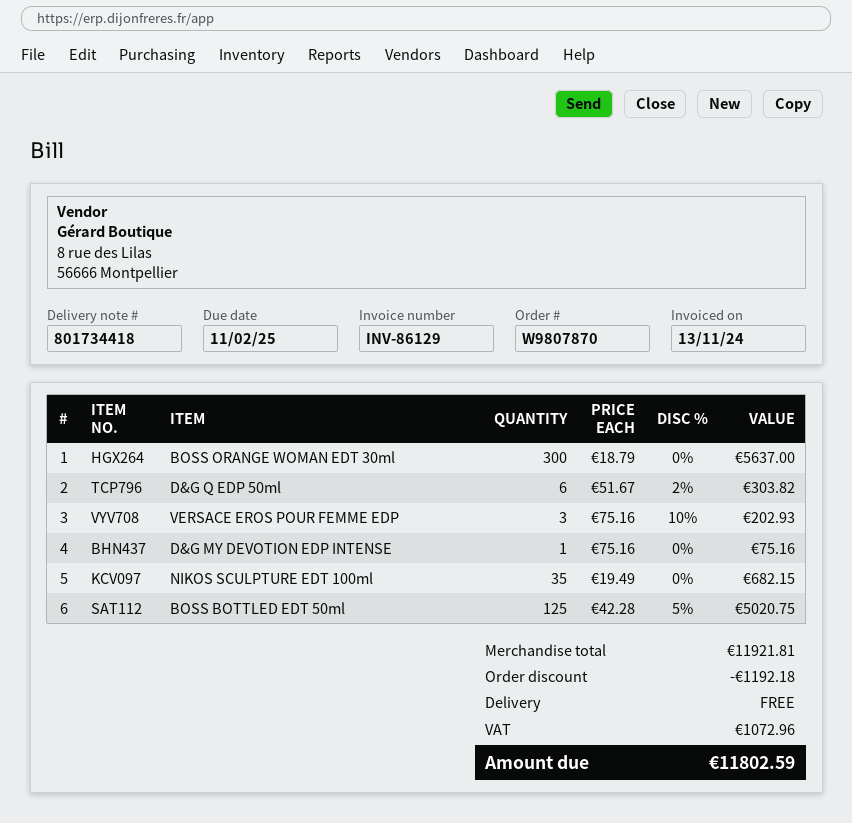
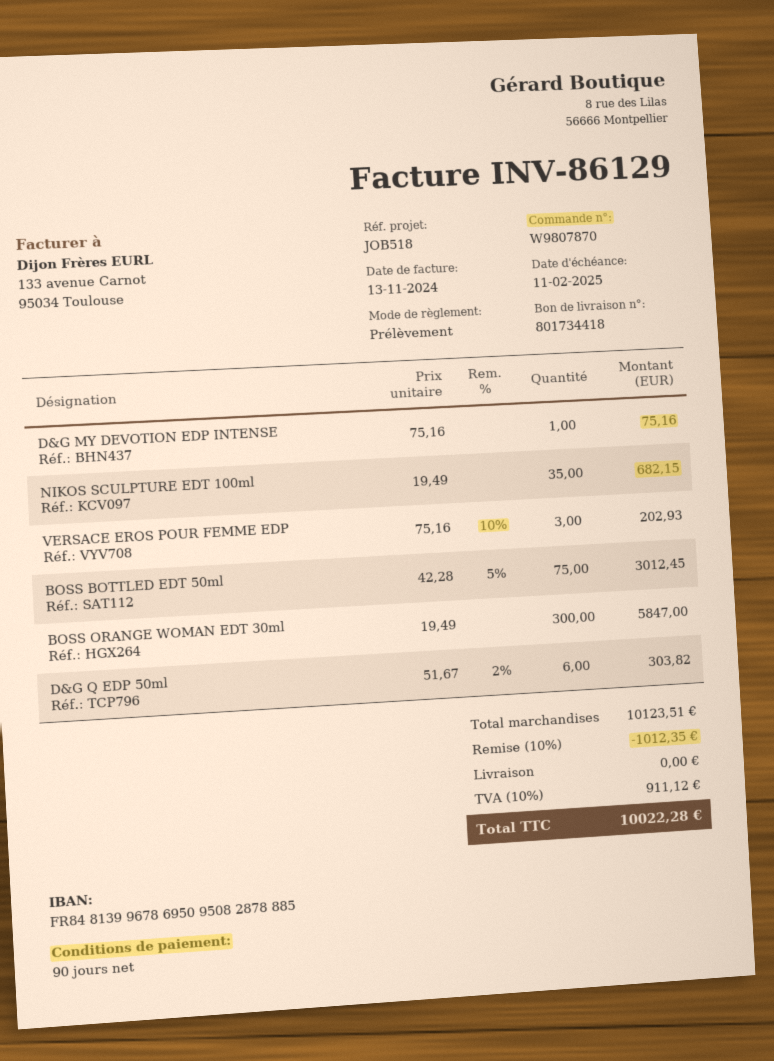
BOSS ORANGE WOMAN EDT 30ml: 300 x 18.79 = 5637.00 -> 300 x 19.49 = 5847.00
BOSS BOTTLED EDT 50ml: 125 x 42.28 - 5% = 5020.75 -> 75 x 42.28 - 5% = 3012.45
subtotal: 11921.81 -> 10123.51
discount: 1192.18 -> 1012.35
tax: 1072.96 -> 911.12
total: 11802.59 -> 10022.28

